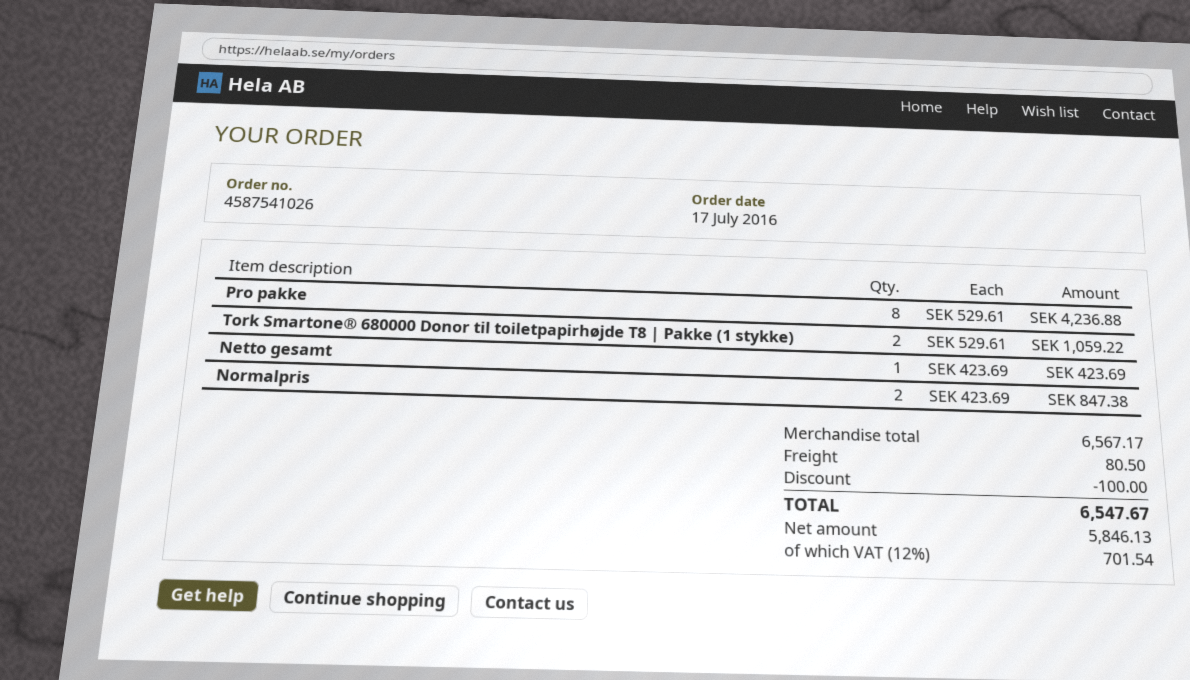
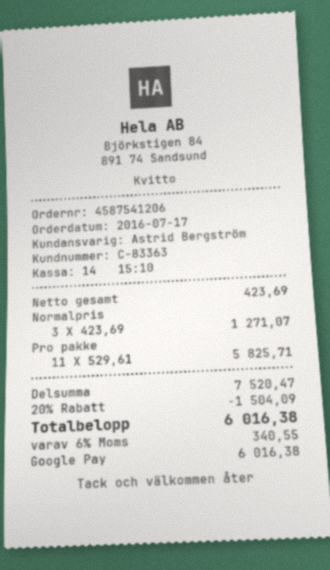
order number: 4587541026 -> 4587541206
Pro pakke: 8 x 529.61 = 4236.88 -> 11 x 529.61 = 5825.71
Tork Smartone® 680000 Donor til toiletpapirhøjde T8 | Pakke (1 stykke): 2 x 529.61 = 1059.22 -> none
Normalpris: 2 x 423.69 = 847.38 -> 3 x 423.69 = 1271.07
subtotal: 6567.17 -> 7520.47
discount: 100.00 -> 1504.09
shipping: 80.50 -> none
tax: 12% = 701.54 -> 6% = 340.55
total: 6547.67 -> 6016.38

